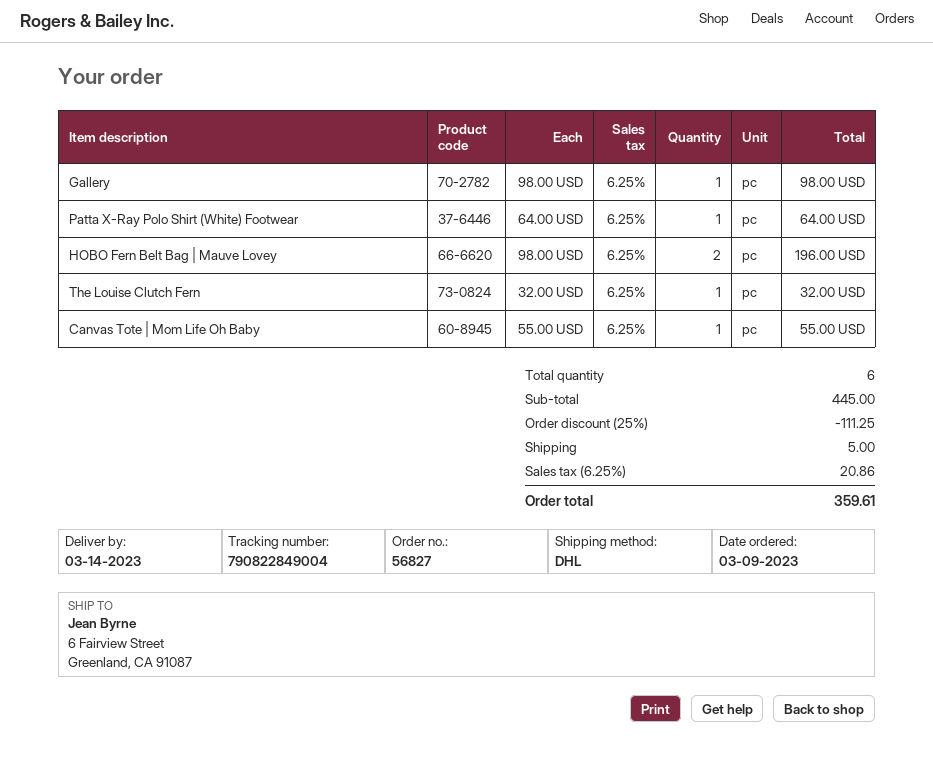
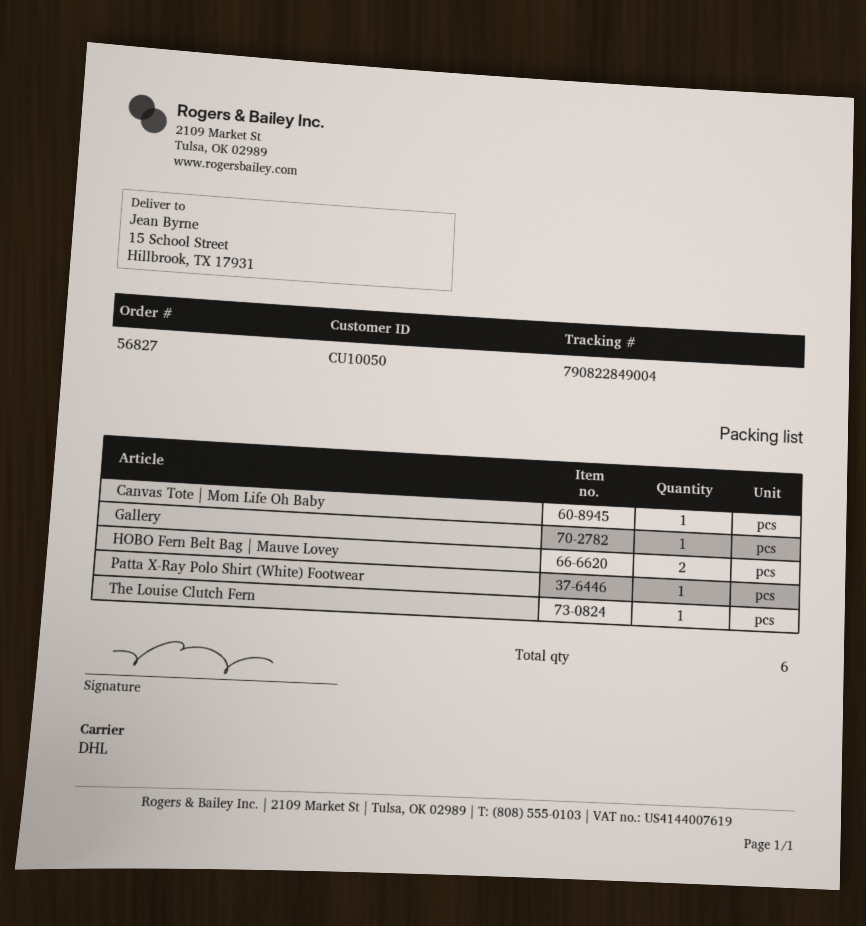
ship to: 6 Fairview Street, Greenland, CA 91087 -> 15 School Street, Hillbrook, TX 17931

